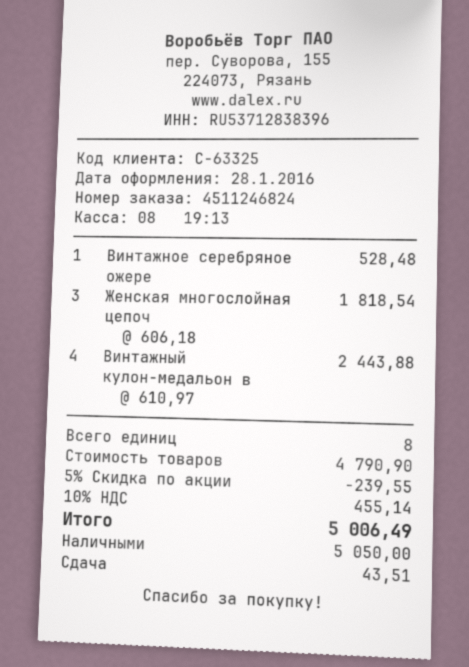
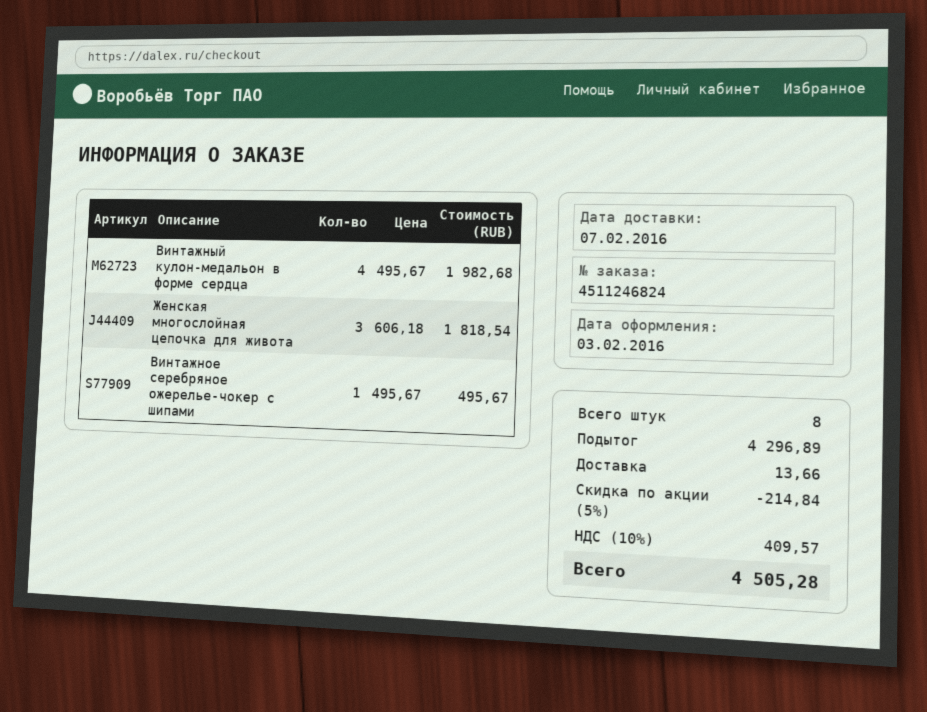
order date: 2016-01-28 -> 2016-02-03
Винтажное серебряное ожере: 1 x 528.48 = 528.48 -> 1 x 495.67 = 495.67
Винтажный кулон-медальон в: 4 x 610.97 = 2443.88 -> 4 x 495.67 = 1982.68
subtotal: 4790.90 -> 4296.89
discount: 5% = 239.55 -> 5% = 214.84
shipping: none -> 13.66
tax: 10% = 455.14 -> 10% = 409.57
total: 5006.49 -> 4505.28

